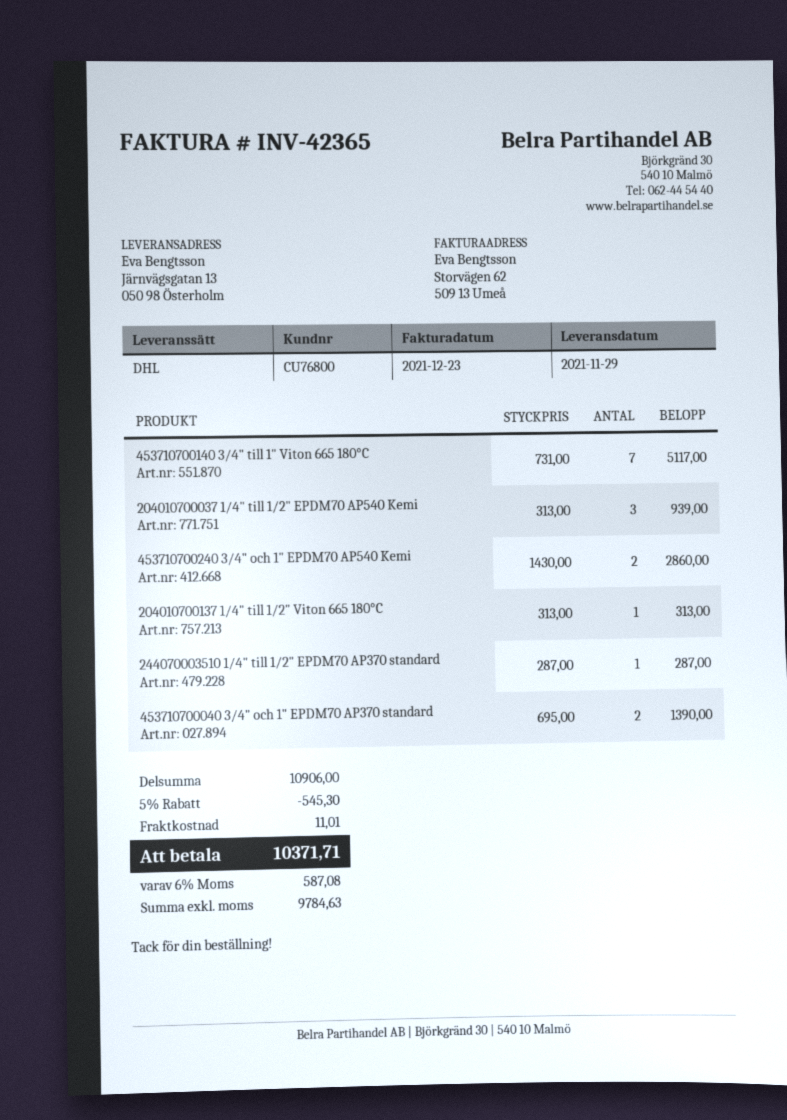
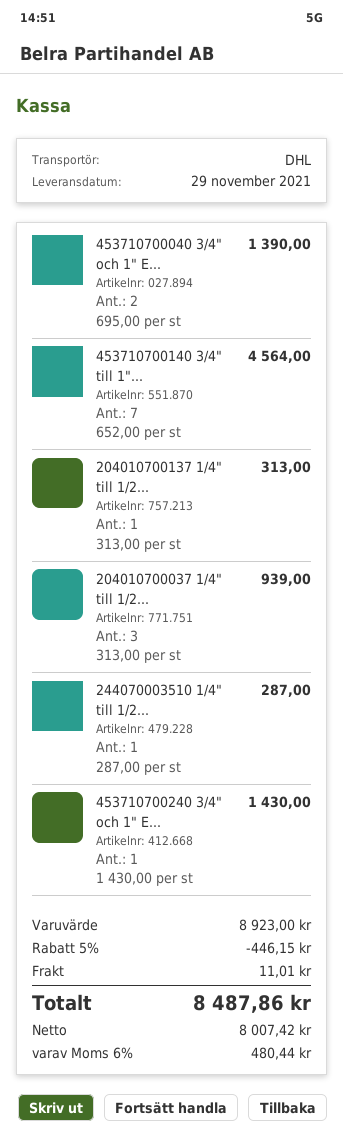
453710700140 3/4" till 1" Viton 665 180°C: 7 x 731.00 = 5117.00 -> 7 x 652.00 = 4564.00
453710700240 3/4" och 1" EPDM70 AP540 Kemi: 2 x 1430.00 = 2860.00 -> 1 x 1430.00 = 1430.00
subtotal: 10906.00 -> 8923.00
discount: 5% = 545.30 -> 5% = 446.15
net: 9784.63 -> 8007.42
tax: 6% = 587.08 -> 6% = 480.44
total: 10371.71 -> 8487.86

